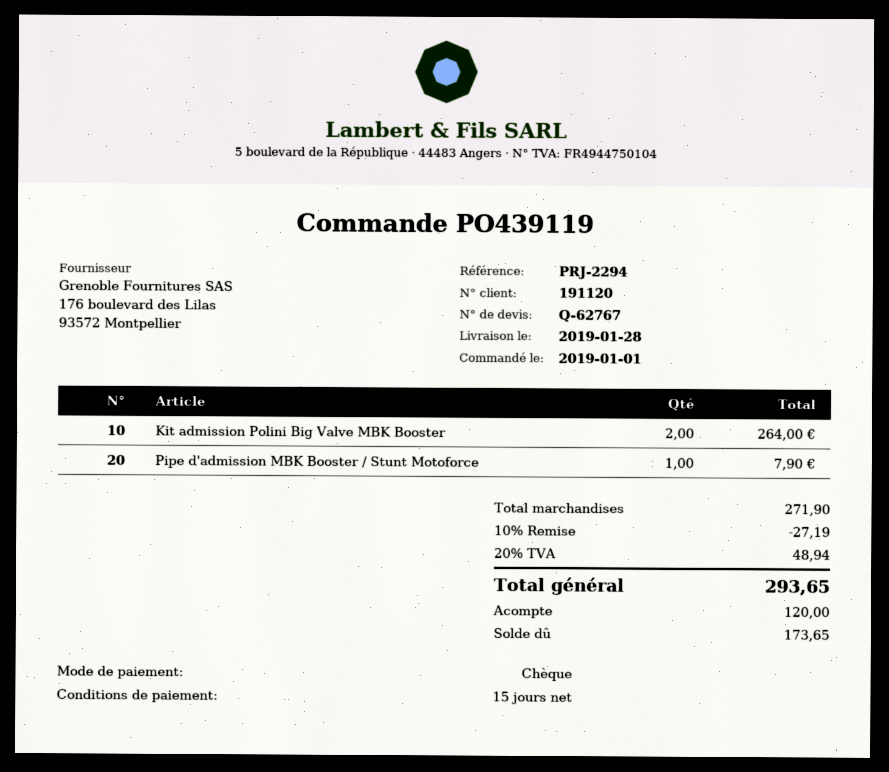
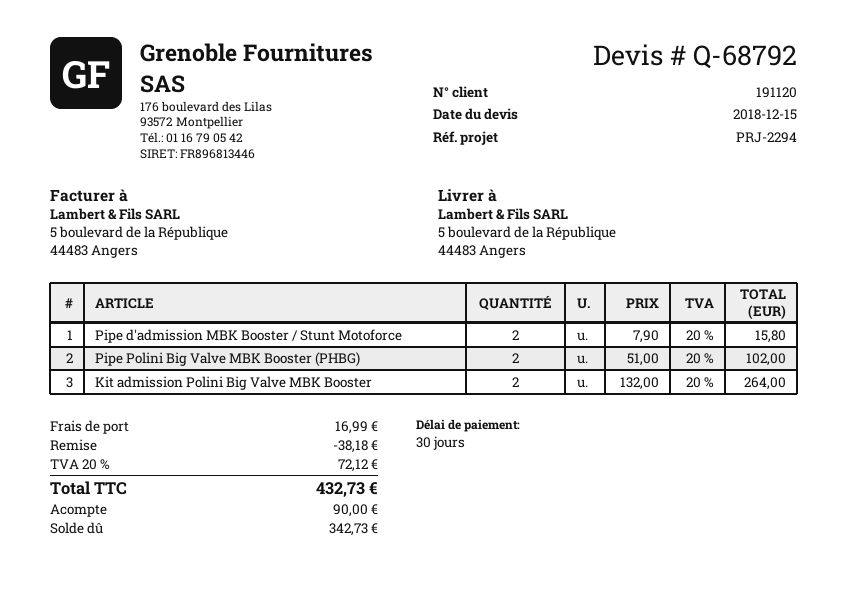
quote number: Q-62767 -> Q-68792
payment terms: 15 days -> 30 days
Pipe d'admission MBK Booster / Stunt Motoforce: 1 for 7.90 -> 2 for 15.80
Pipe Polini Big Valve MBK Booster (PHBG): none -> 2 for 102.00
discount: 27.19 -> 38.18
shipping: none -> 16.99
tax: 20% = 48.94 -> 20% = 72.12
total: 293.65 -> 432.73
deposit: 120.00 -> 90.00
balance: 173.65 -> 342.73

